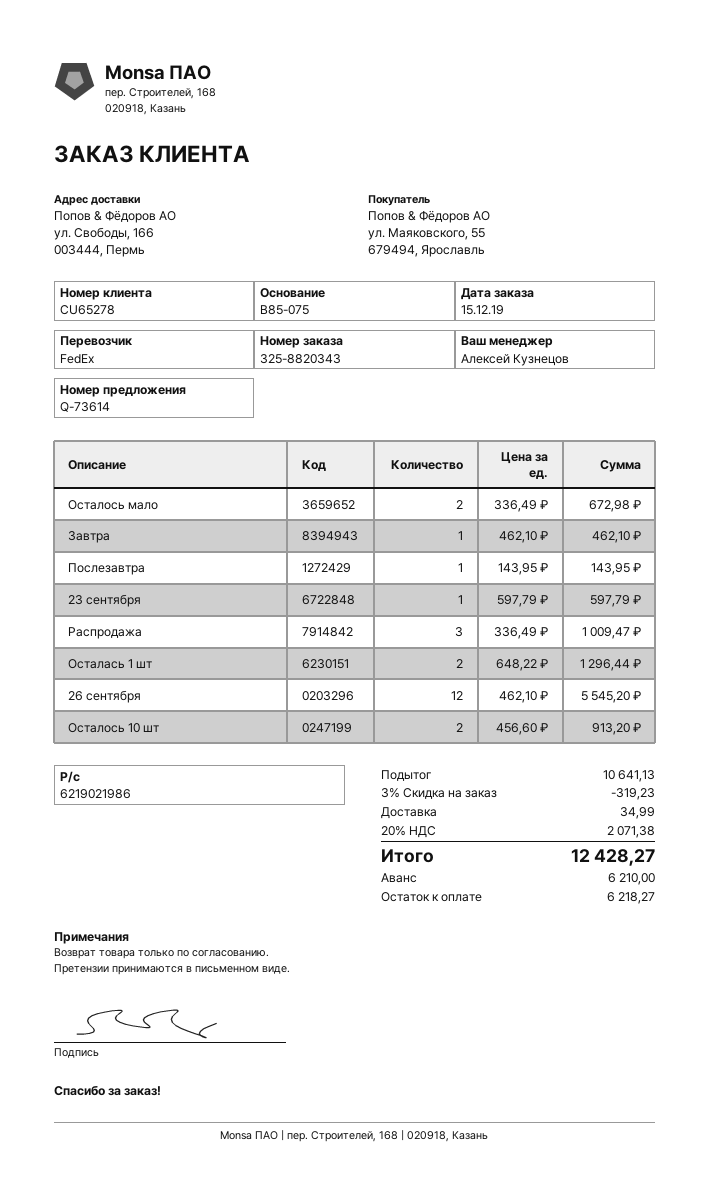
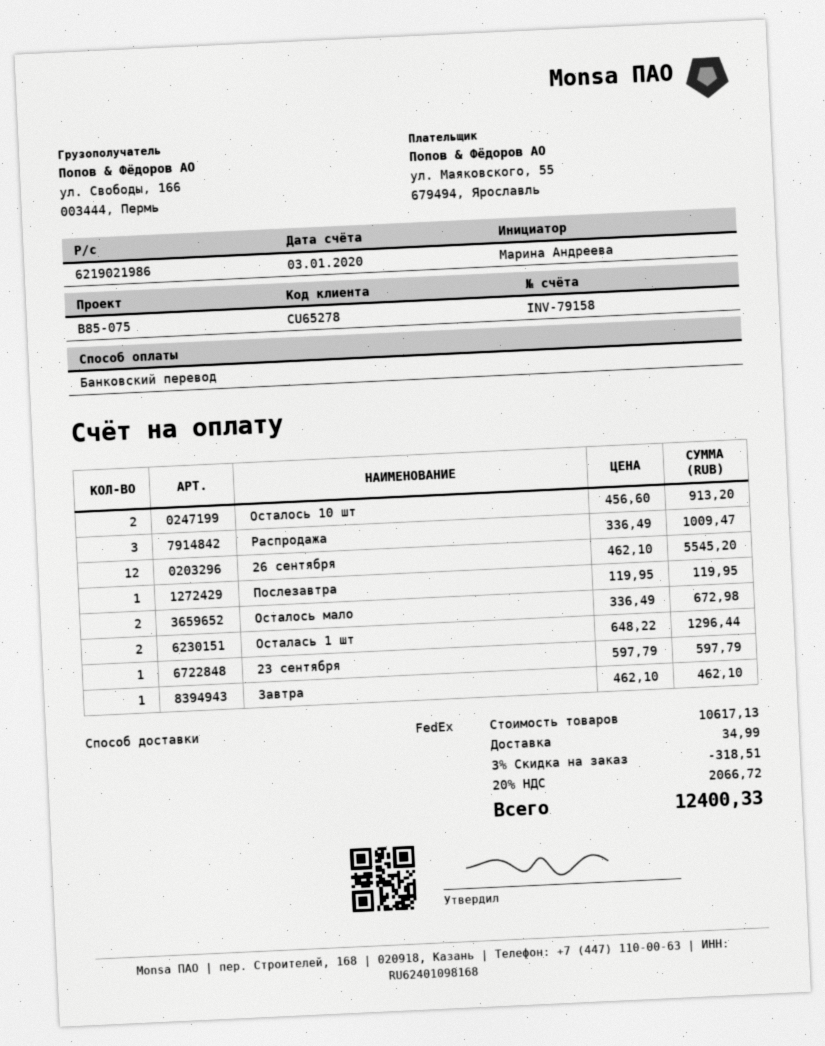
Послезавтра: 1 x 143.95 = 143.95 -> 1 x 119.95 = 119.95
subtotal: 10641.13 -> 10617.13
discount: 3% = 319.23 -> 3% = 318.51
tax: 20% = 2071.38 -> 20% = 2066.72
total: 12428.27 -> 12400.33

